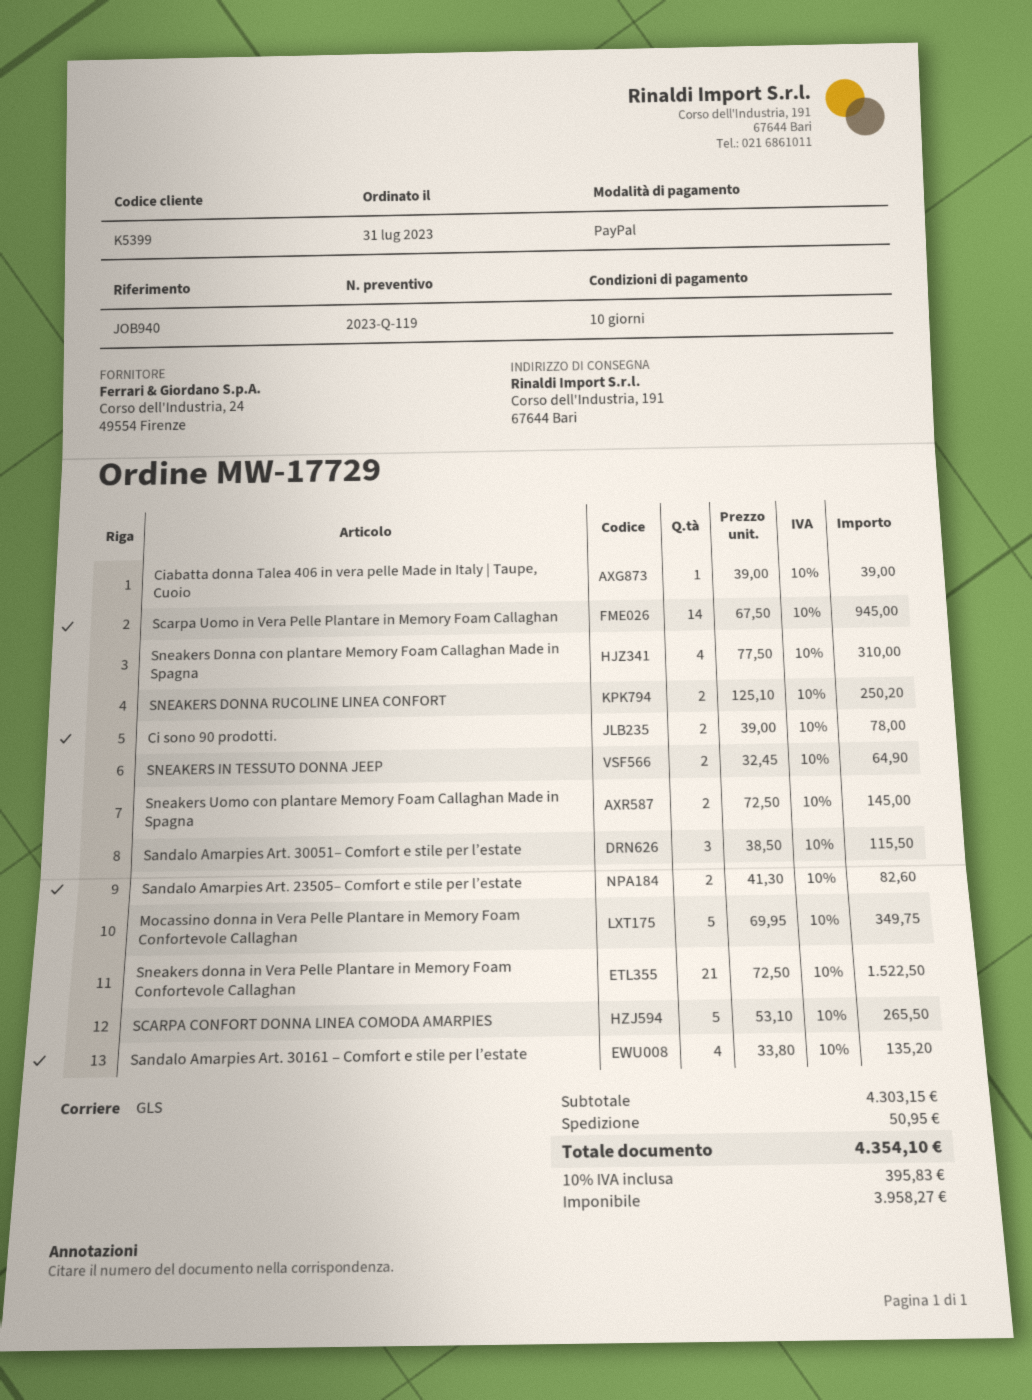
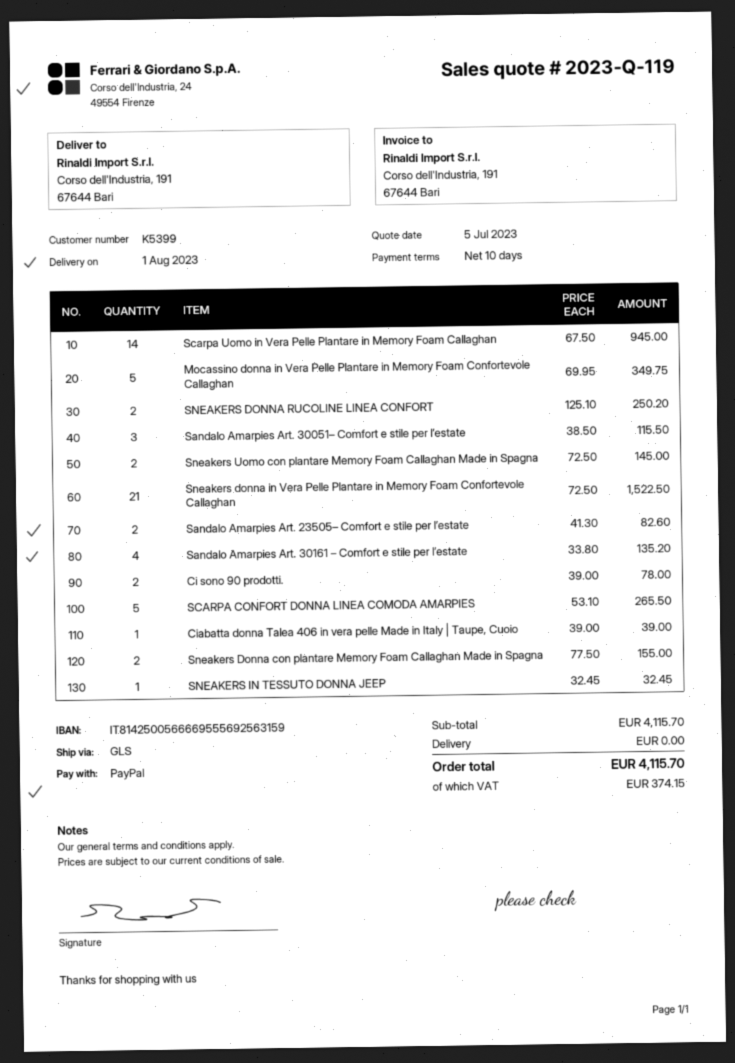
Sneakers Donna con plantare Memory Foam Callaghan Made in Spagna: 4 x 77.50 = 310.00 -> 2 x 77.50 = 155.00
SNEAKERS IN TESSUTO DONNA JEEP: 2 x 32.45 = 64.90 -> 1 x 32.45 = 32.45
subtotal: 4303.15 -> 4115.70
shipping: 50.95 -> 0.00
tax: 395.83 -> 374.15
total: 4354.10 -> 4115.70

